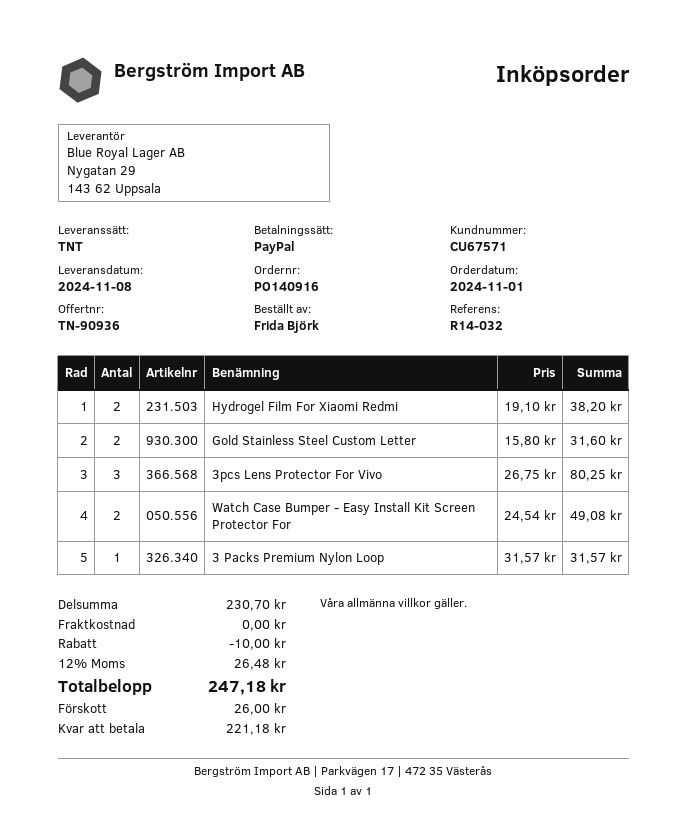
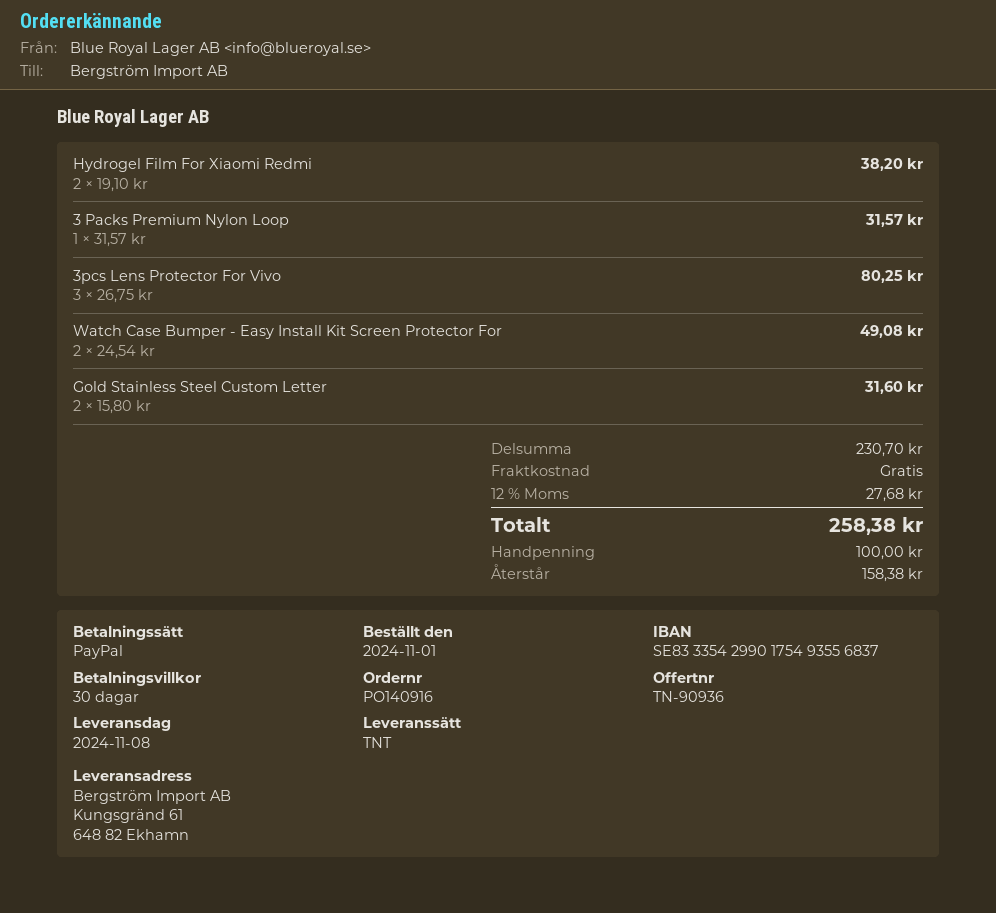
discount: 10.00 -> none
tax: 12% = 26.48 -> 12% = 27.68
total: 247.18 -> 258.38
deposit: 26.00 -> 100.00
balance: 221.18 -> 158.38

